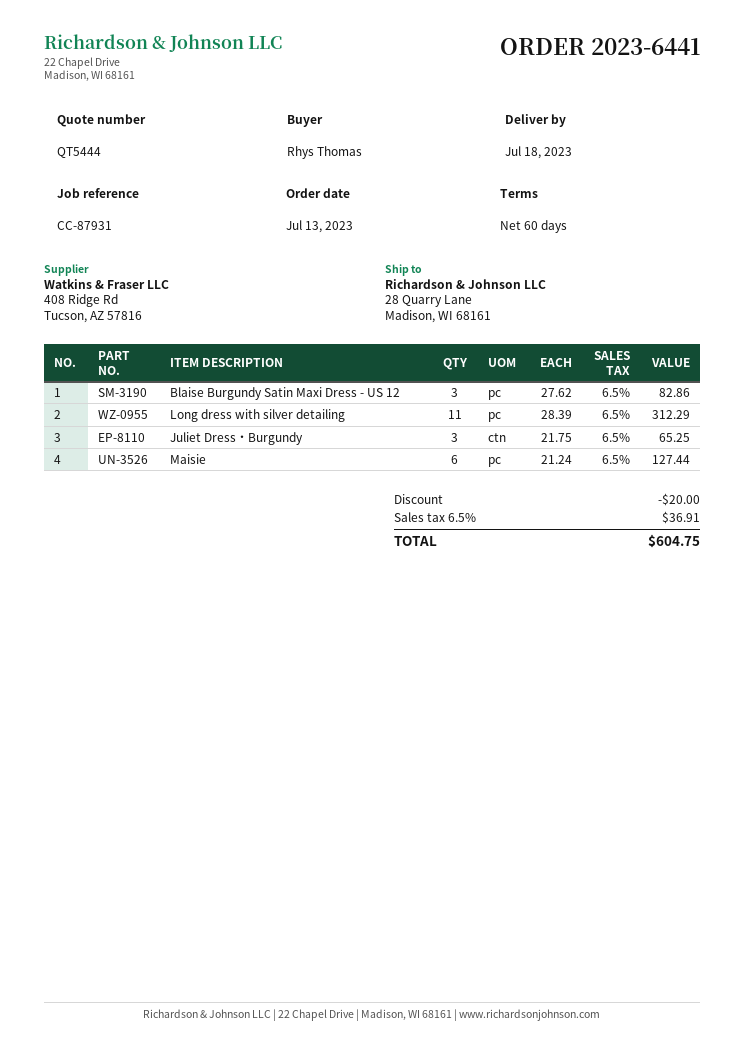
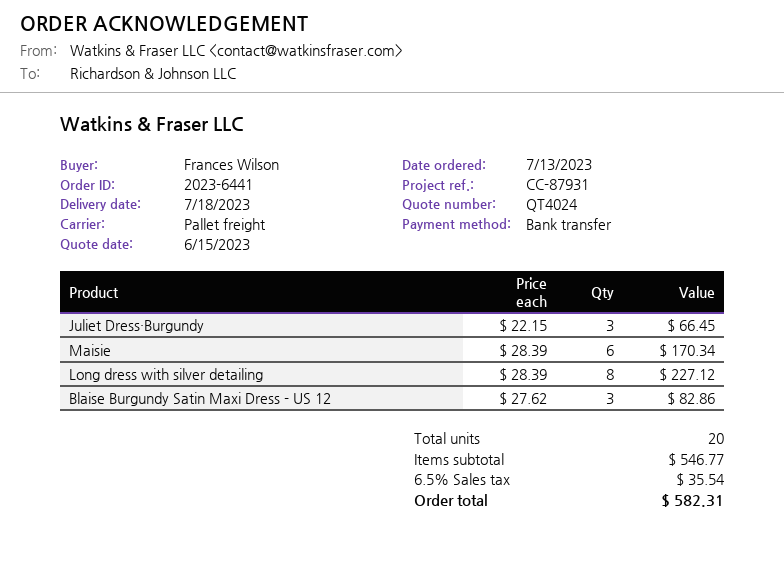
quote number: QT5444 -> QT4024
ordered by: Rhys Thomas -> Frances Wilson
Long dress with silver detailing: 11 x 28.39 = 312.29 -> 8 x 28.39 = 227.12
Juliet Dress・Burgundy: 3 x 21.75 = 65.25 -> 3 x 22.15 = 66.45
Maisie: 6 x 21.24 = 127.44 -> 6 x 28.39 = 170.34
discount: 20.00 -> none
tax: 6.5% = 36.91 -> 6.5% = 35.54
total: 604.75 -> 582.31

